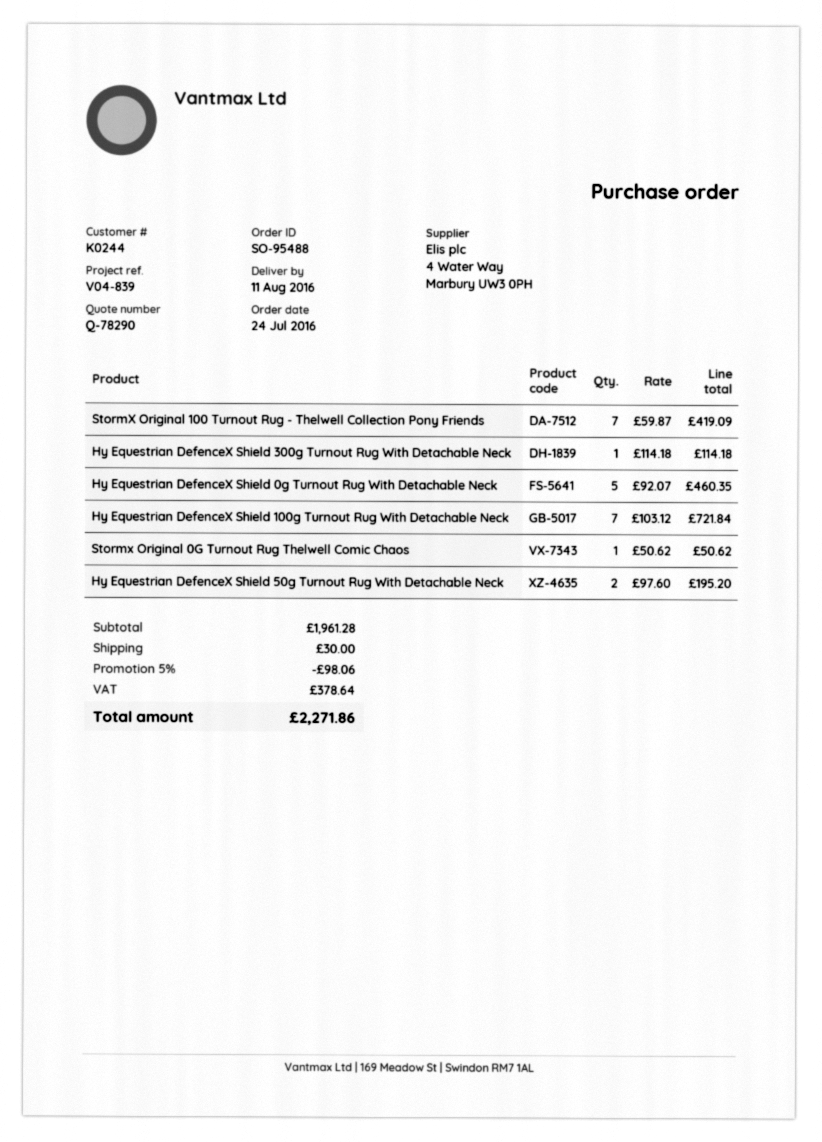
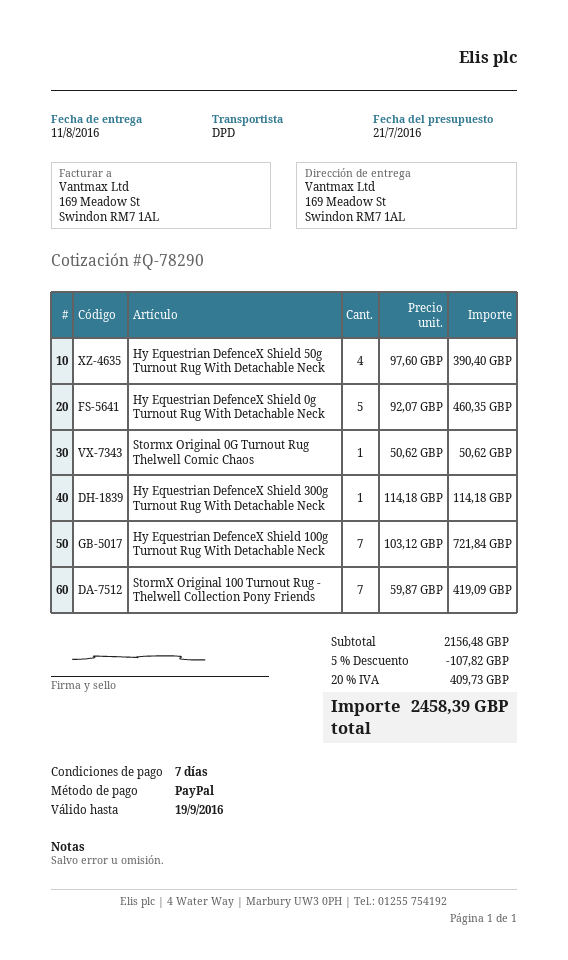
Hy Equestrian DefenceX Shield 50g Turnout Rug With Detachable Neck: 2 x 97.60 = 195.20 -> 4 x 97.60 = 390.40
subtotal: 1961.28 -> 2156.48
discount: 5% = 98.06 -> 5% = 107.82
shipping: 30.00 -> none
tax: 378.64 -> 409.73
total: 2271.86 -> 2458.39

